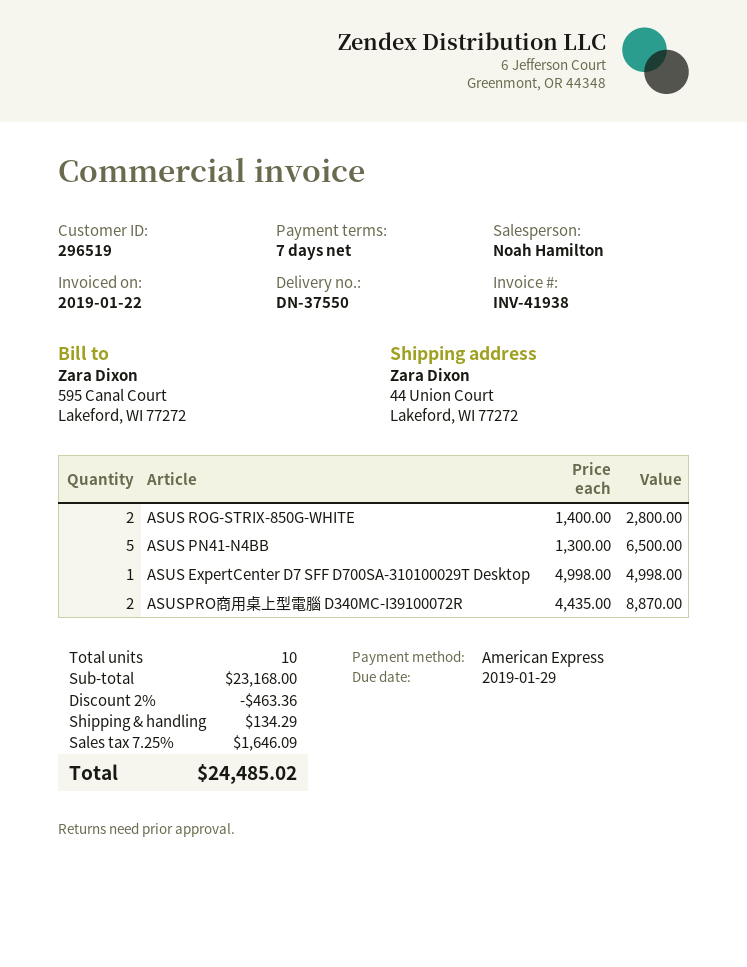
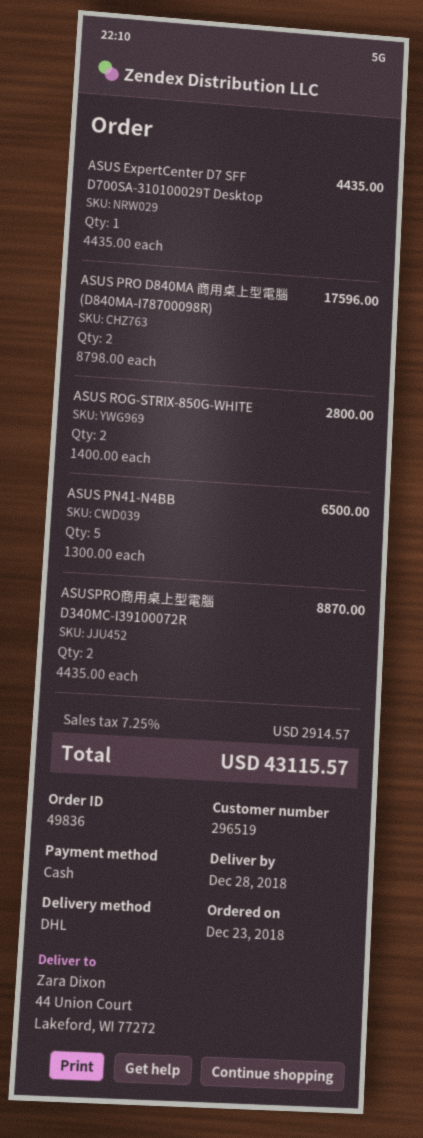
payment method: American Express -> cash
ASUS ExpertCenter D7 SFF D700SA-310100029T Desktop: 1 x 4998.00 = 4998.00 -> 1 x 4435.00 = 4435.00
ASUS PRO D840MA 商用桌上型電腦 (D840MA-I78700098R): none -> 2 x 8798.00 = 17596.00
discount: 2% = 463.36 -> none
shipping: 134.29 -> none
tax: 7.25% = 1646.09 -> 7.25% = 2914.57
total: 24485.02 -> 43115.57

